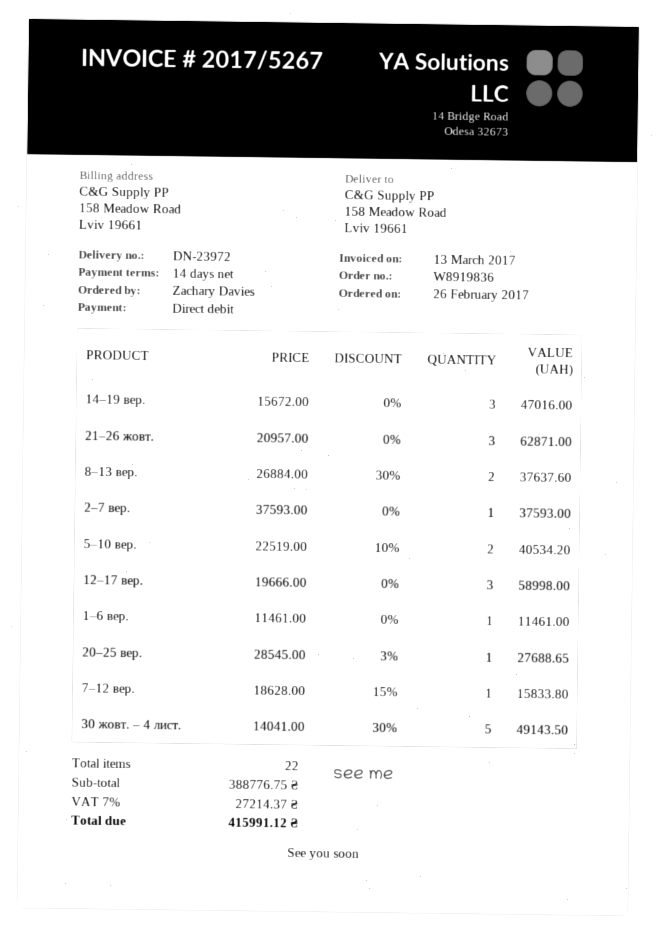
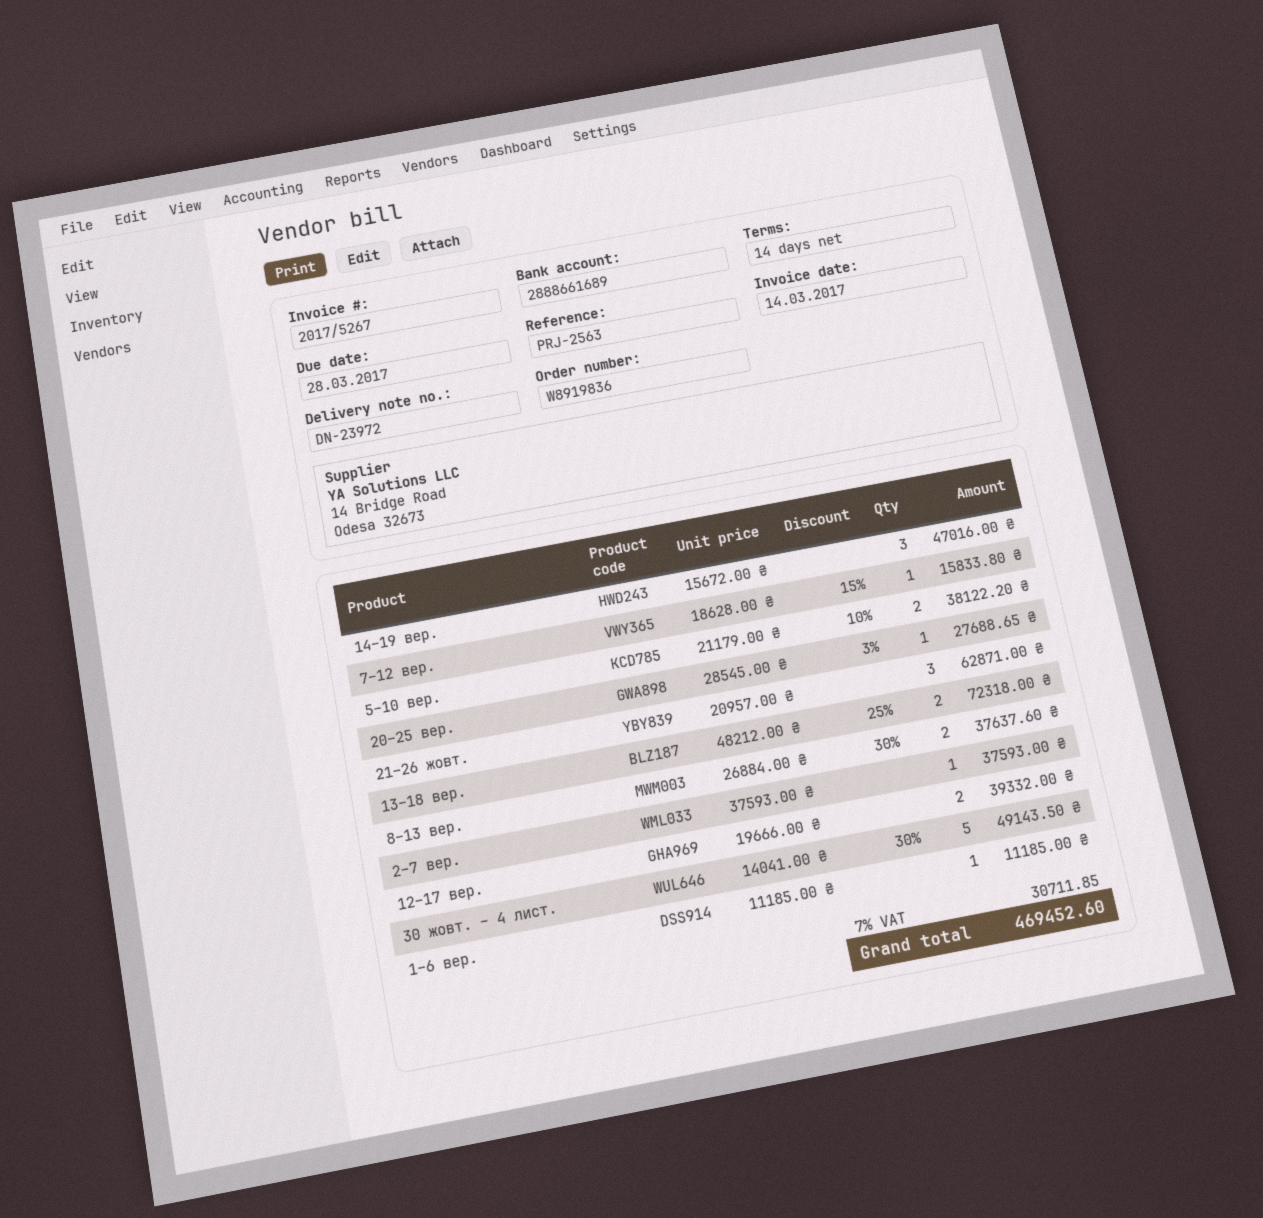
invoice date: 2017-03-13 -> 2017-03-14
5–10 вер.: 2 x 22519.00 - 10% = 40534.20 -> 2 x 21179.00 - 10% = 38122.20
12–17 вер.: 3 x 19666.00 = 58998.00 -> 2 x 19666.00 = 39332.00
1–6 вер.: 1 x 11461.00 = 11461.00 -> 1 x 11185.00 = 11185.00
13–18 вер.: none -> 2 x 48212.00 - 25% = 72318.00
tax: 7% = 27214.37 -> 7% = 30711.85
total: 415991.12 -> 469452.60

